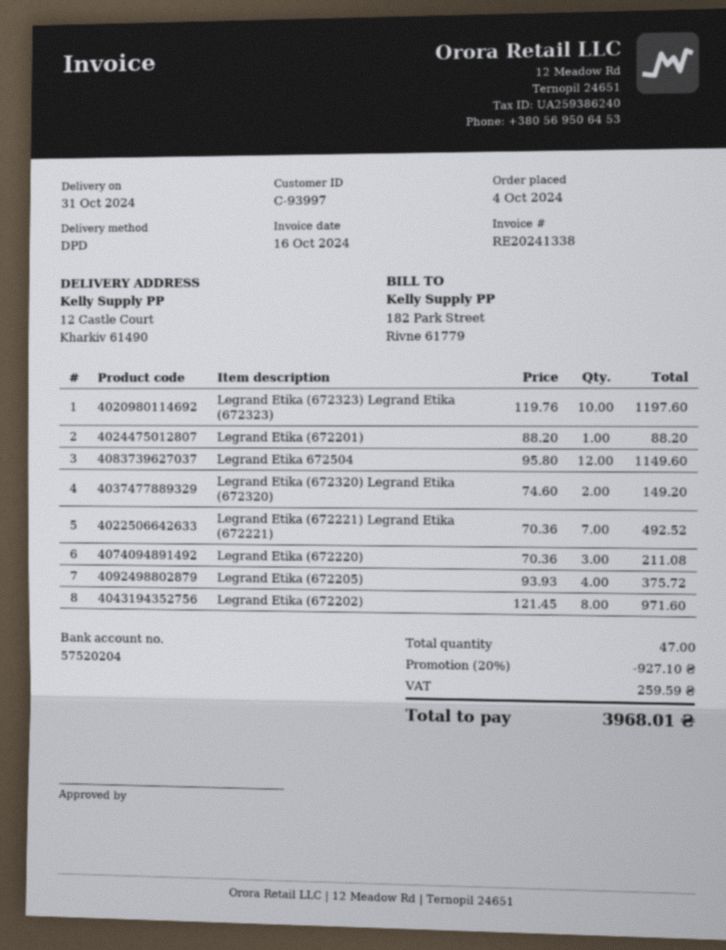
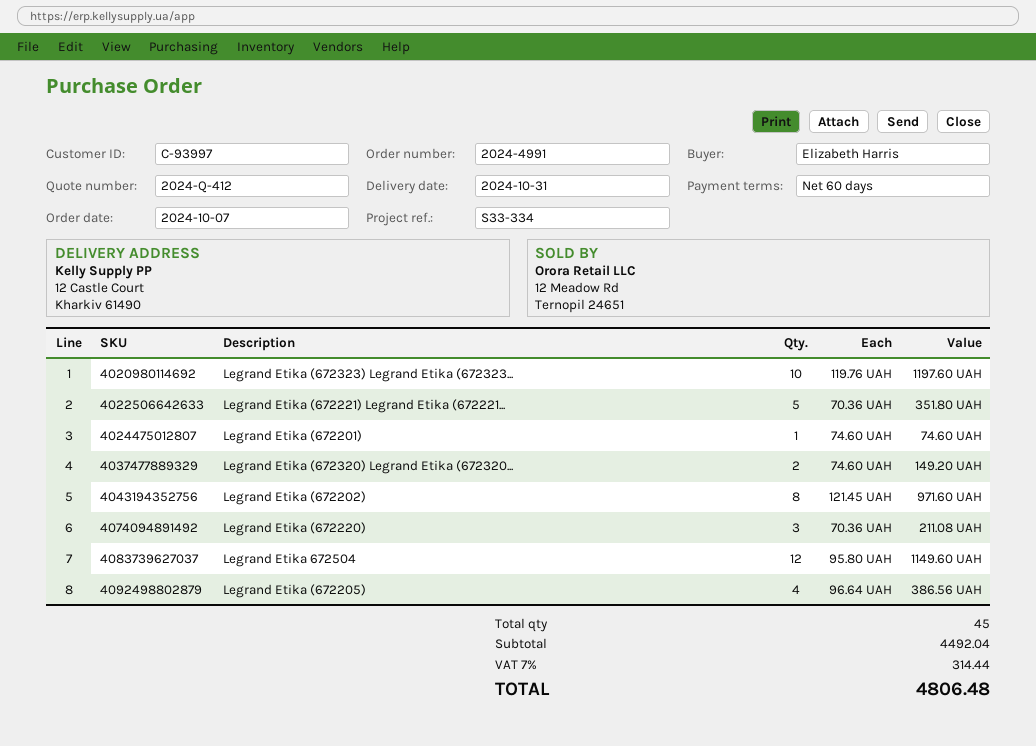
order date: 2024-10-04 -> 2024-10-07
Legrand Etika (672201): 1 x 88.20 = 88.20 -> 1 x 74.60 = 74.60
Legrand Etika (672221) Legrand Etika (672221): 7 x 70.36 = 492.52 -> 5 x 70.36 = 351.80
Legrand Etika (672205): 4 x 93.93 = 375.72 -> 4 x 96.64 = 386.56
total quantity: 47 -> 45
discount: 20% = 927.10 -> none
tax: 259.59 -> 314.44
total: 3968.01 -> 4806.48

